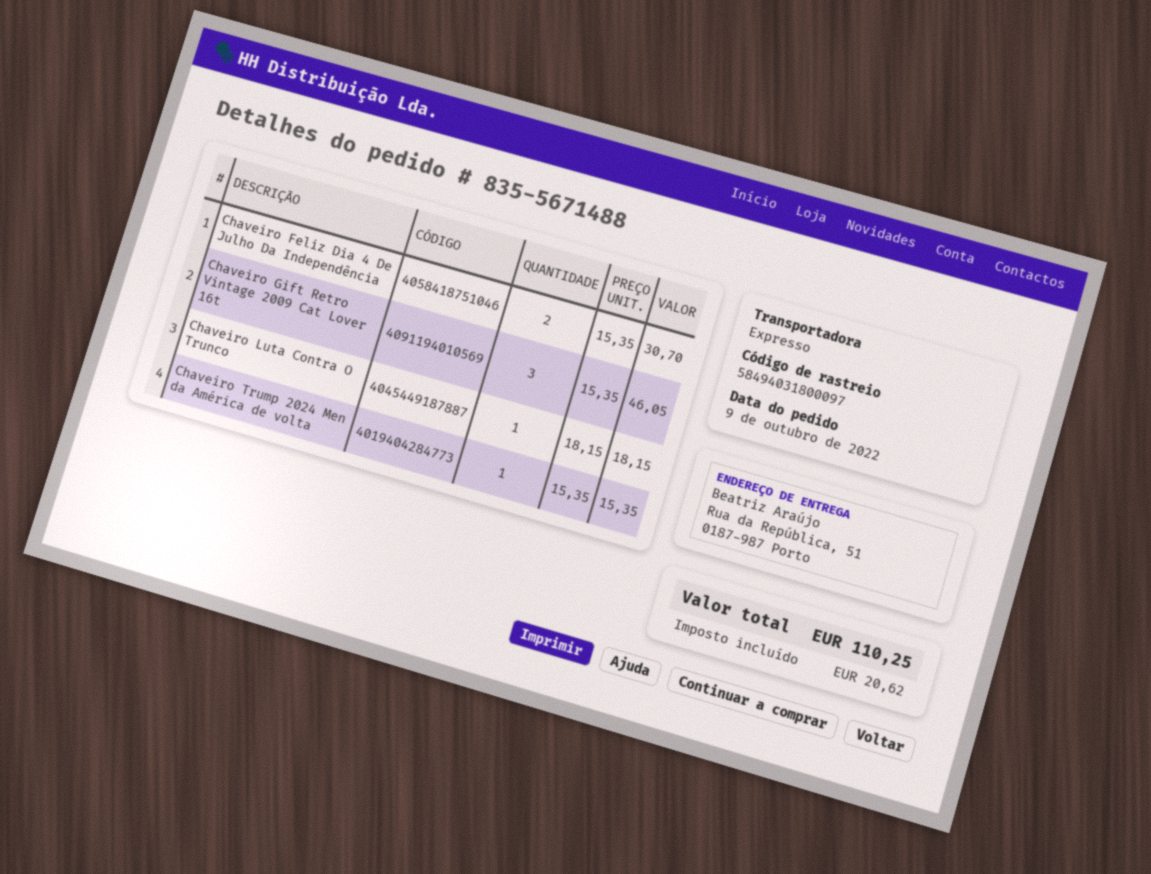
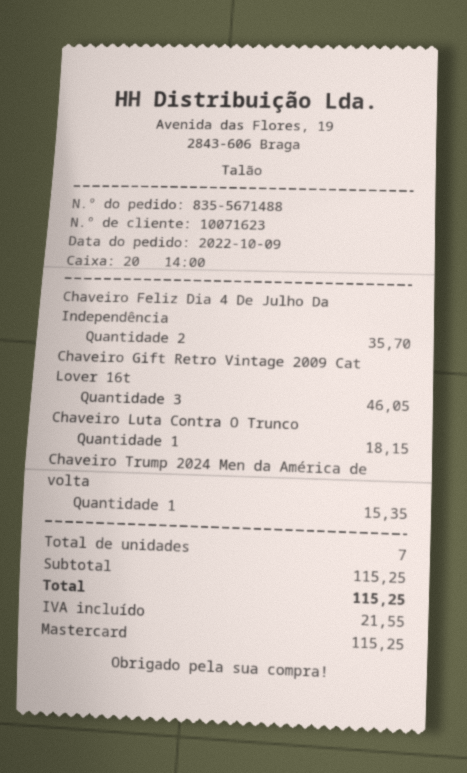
Chaveiro Feliz Dia 4 De Julho Da Independência: 2 for 30.70 -> 2 for 35.70
tax: 20.62 -> 21.55
total: 110.25 -> 115.25

